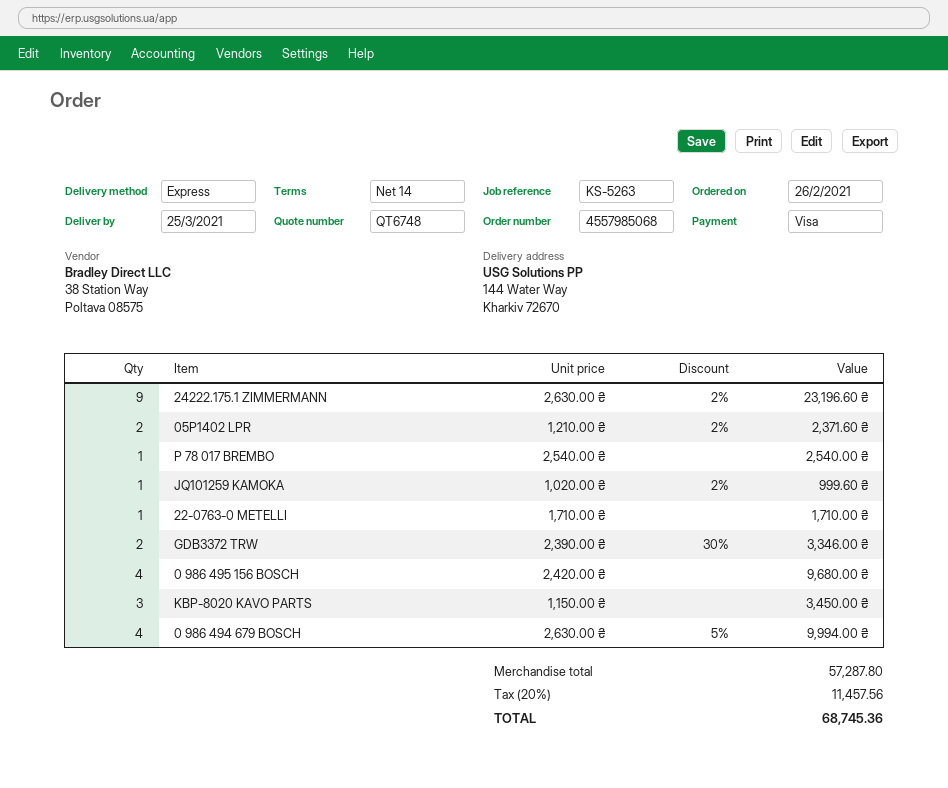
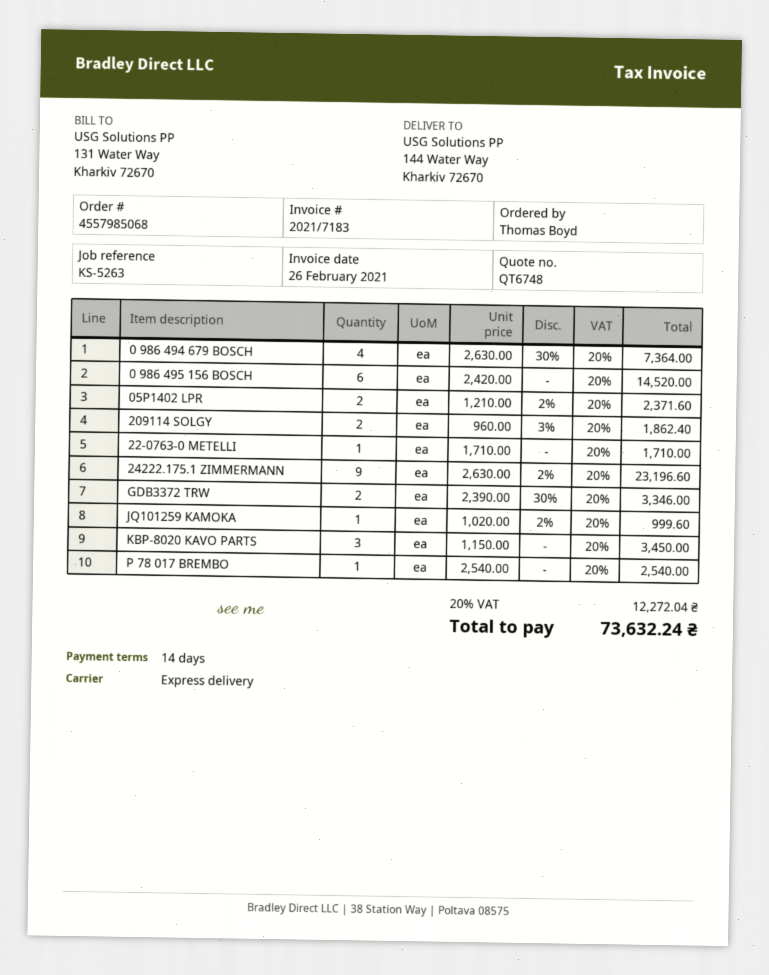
0 986 495 156 BOSCH: 4 x 2420.00 = 9680.00 -> 6 x 2420.00 = 14520.00
0 986 494 679 BOSCH: 4 x 2630.00 - 5% = 9994.00 -> 4 x 2630.00 - 30% = 7364.00
209114 SOLGY: none -> 2 x 960.00 - 3% = 1862.40
tax: 20% = 11457.56 -> 20% = 12272.04
total: 68745.36 -> 73632.24

